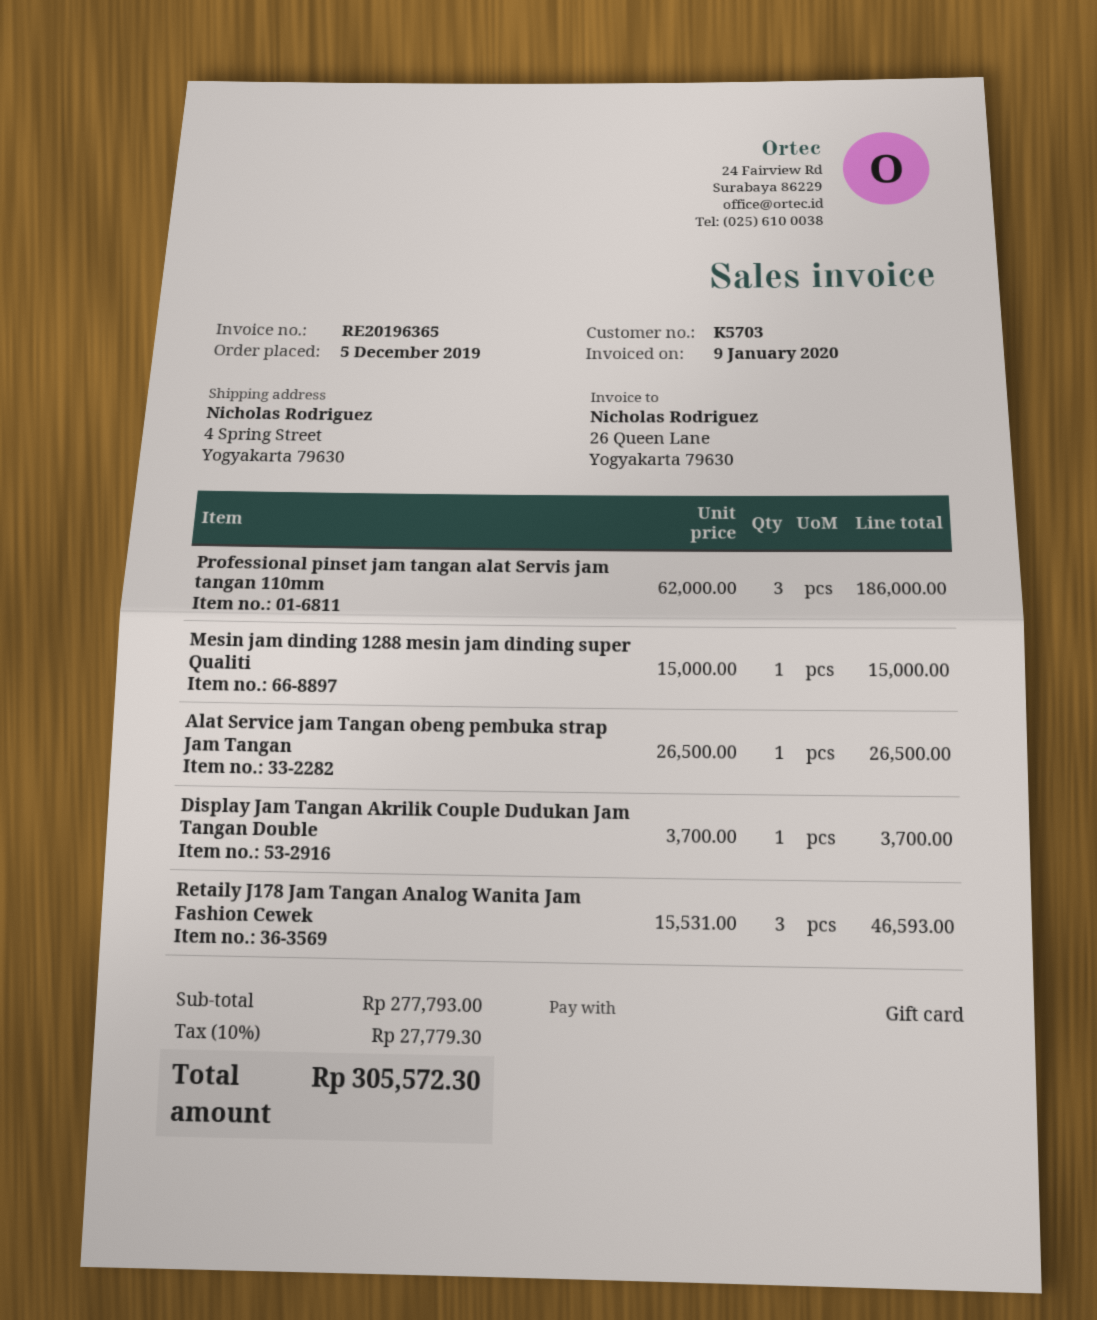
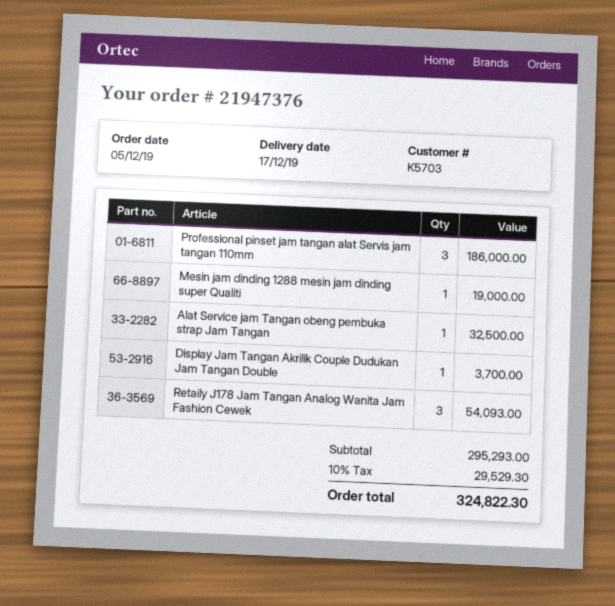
Mesin jam dinding 1288 mesin jam dinding super Qualiti: 1 for 15000.00 -> 1 for 19000.00
Alat Service jam Tangan obeng pembuka strap Jam Tangan: 1 for 26500.00 -> 1 for 32500.00
Retaily J178 Jam Tangan Analog Wanita Jam Fashion Cewek: 3 for 46593.00 -> 3 for 54093.00
subtotal: 277793.00 -> 295293.00
tax: 10% = 27779.30 -> 10% = 29529.30
total: 305572.30 -> 324822.30

